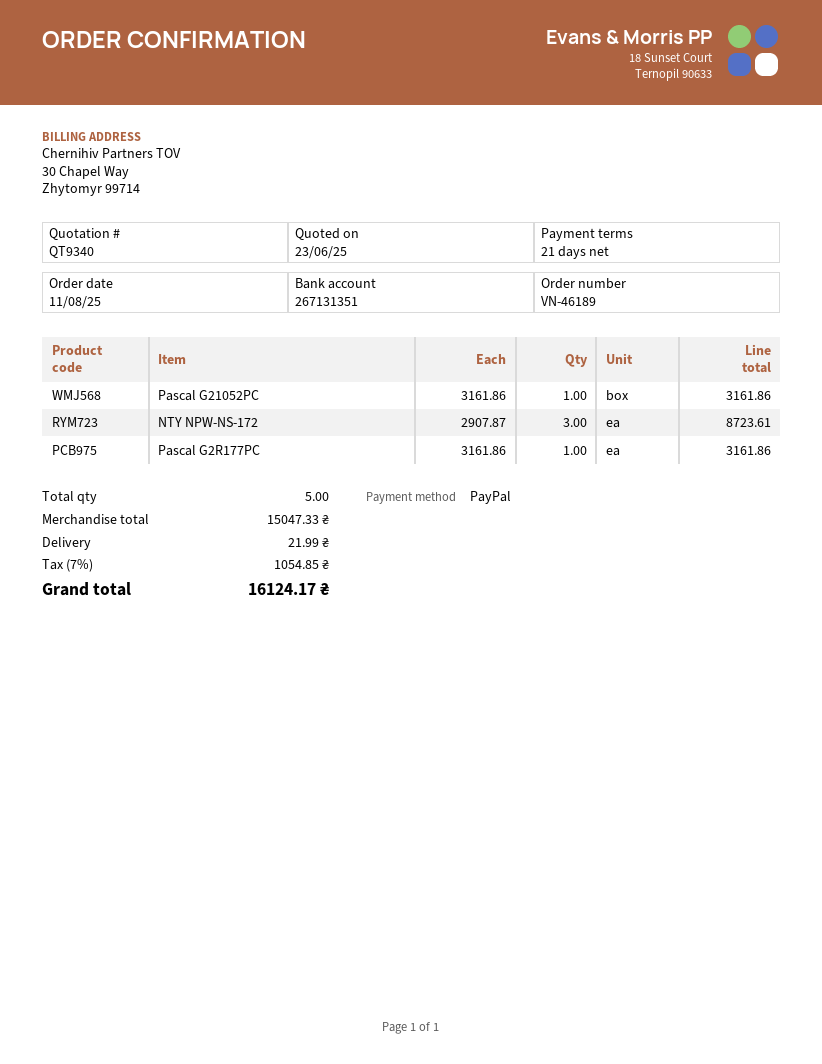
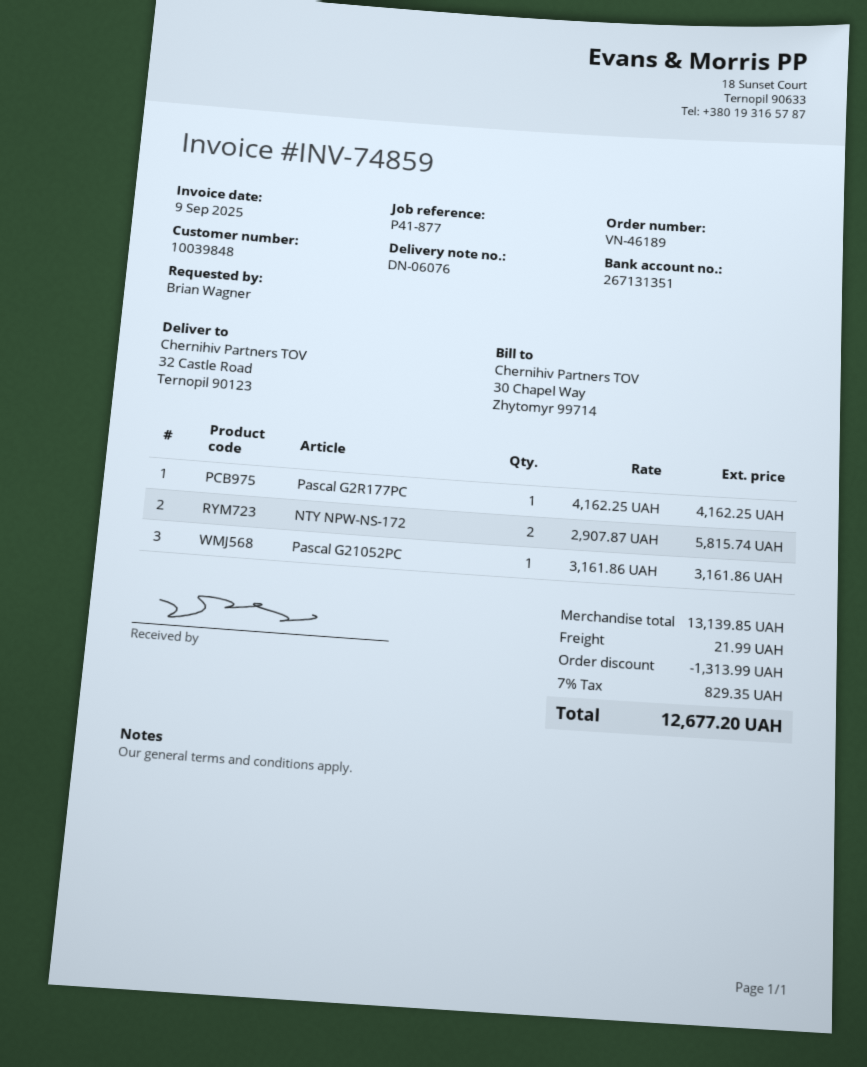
NTY NPW-NS-172: 3 x 2907.87 = 8723.61 -> 2 x 2907.87 = 5815.74
Pascal G2R177PC: 1 x 3161.86 = 3161.86 -> 1 x 4162.25 = 4162.25
subtotal: 15047.33 -> 13139.85
discount: none -> 1313.99
tax: 7% = 1054.85 -> 7% = 829.35
total: 16124.17 -> 12677.20

